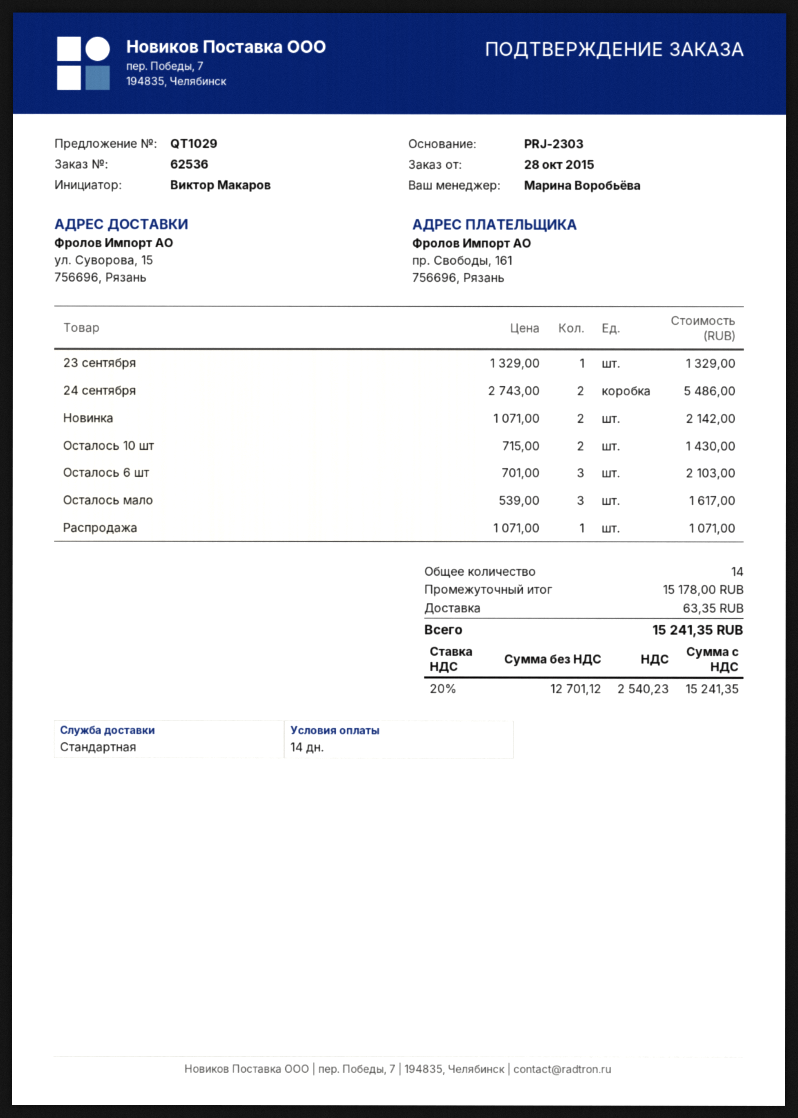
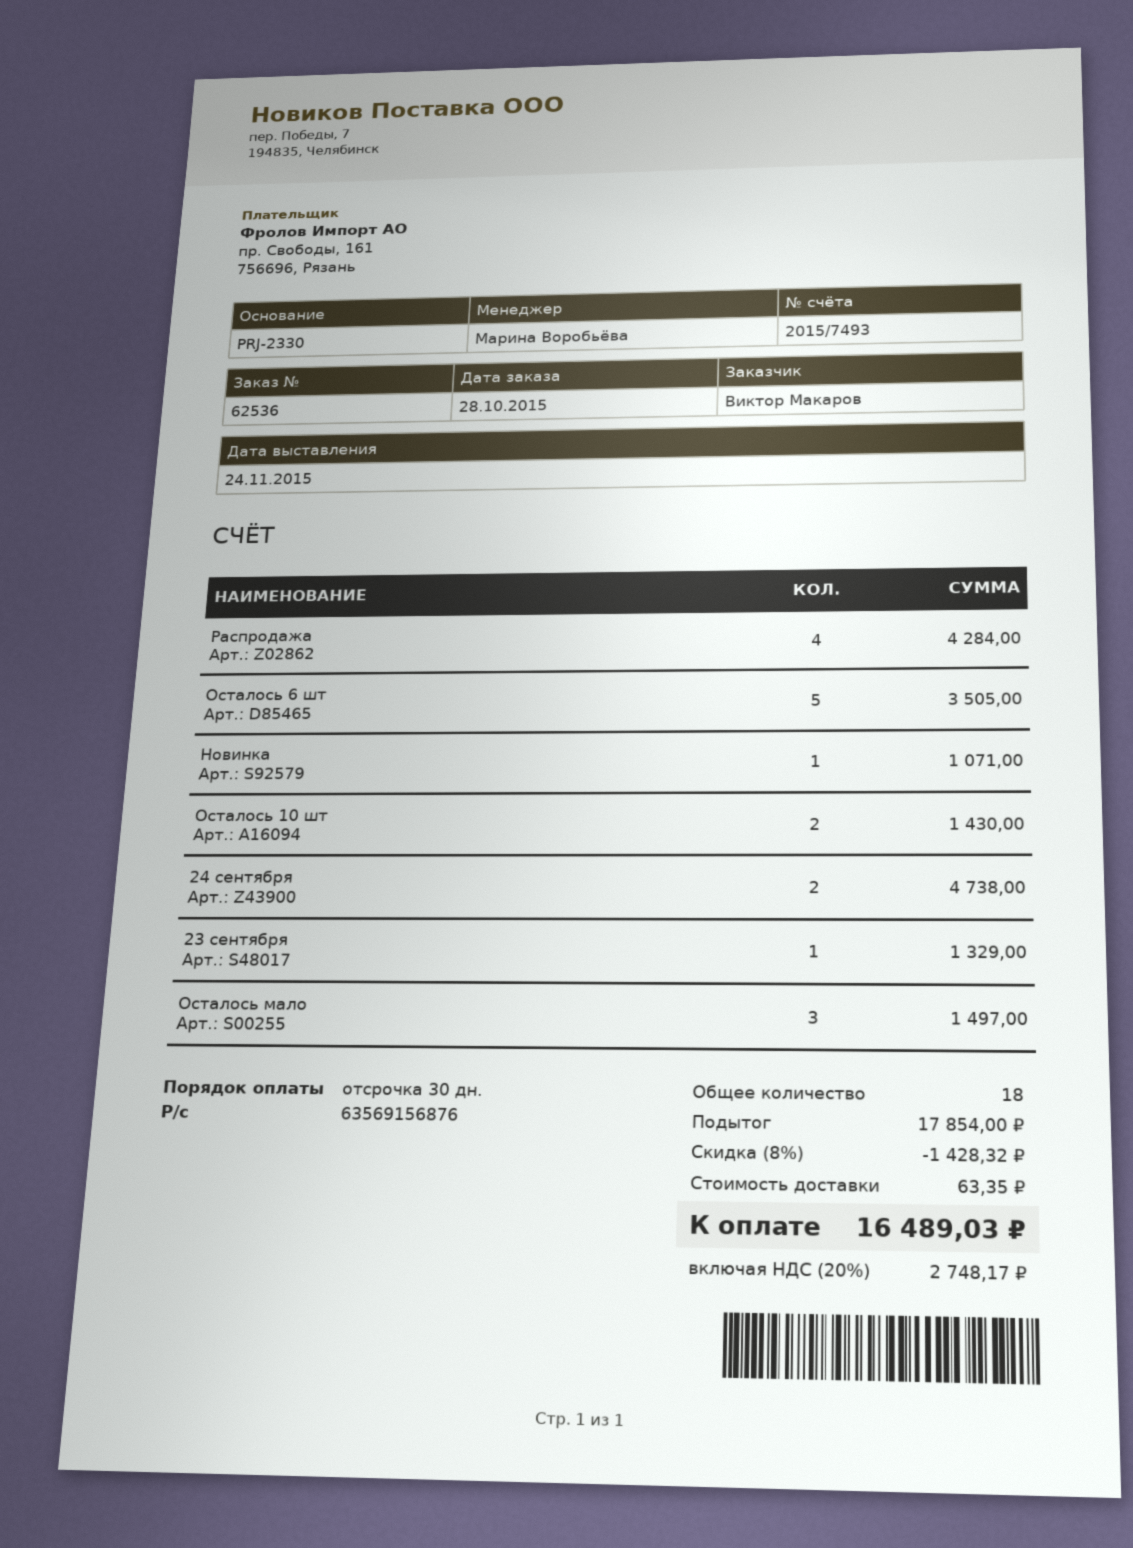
payment terms: 14 days -> 30 days
reference: PRJ-2303 -> PRJ-2330
24 сентября: 2 for 5486.00 -> 2 for 4738.00
Новинка: 2 for 2142.00 -> 1 for 1071.00
Осталось 6 шт: 3 for 2103.00 -> 5 for 3505.00
Осталось мало: 3 for 1617.00 -> 3 for 1497.00
Распродажа: 1 for 1071.00 -> 4 for 4284.00
total quantity: 14 -> 18
subtotal: 15178.00 -> 17854.00
discount: none -> 8% = 1428.32
tax: 20% = 2540.23 -> 20% = 2748.17
total: 15241.35 -> 16489.03

